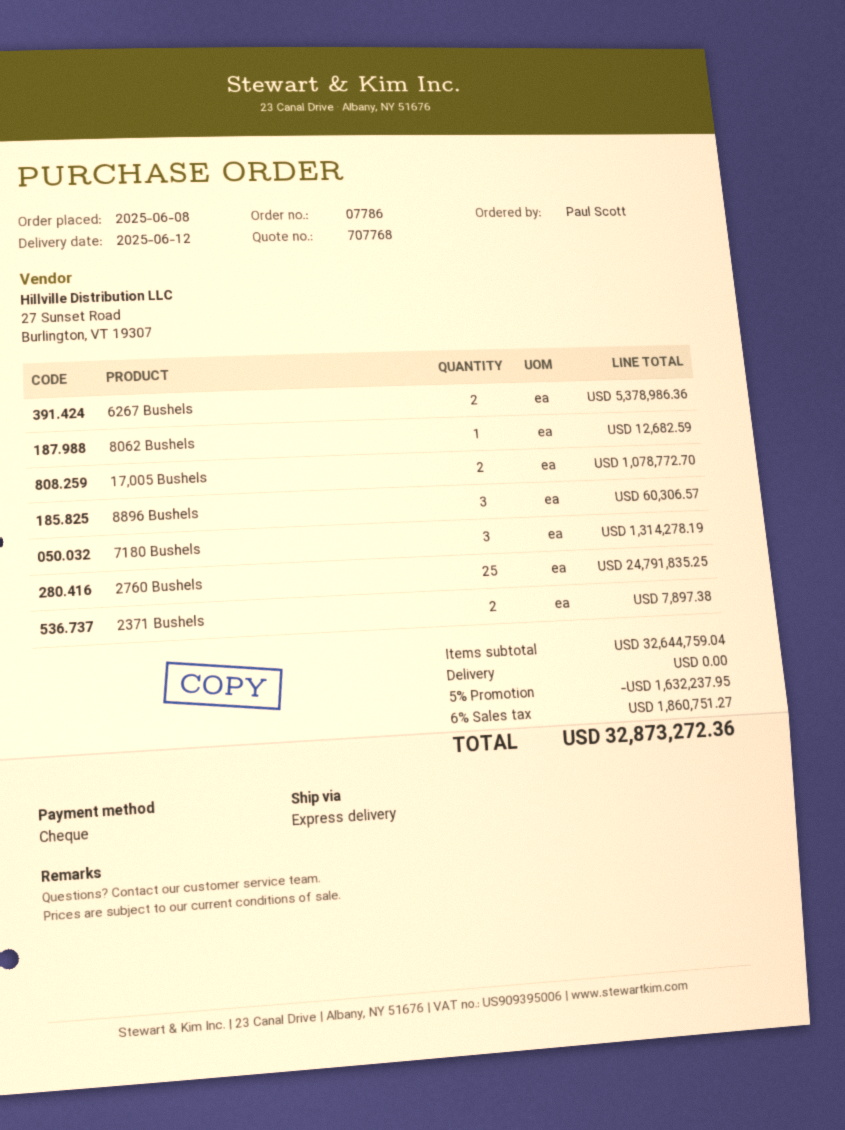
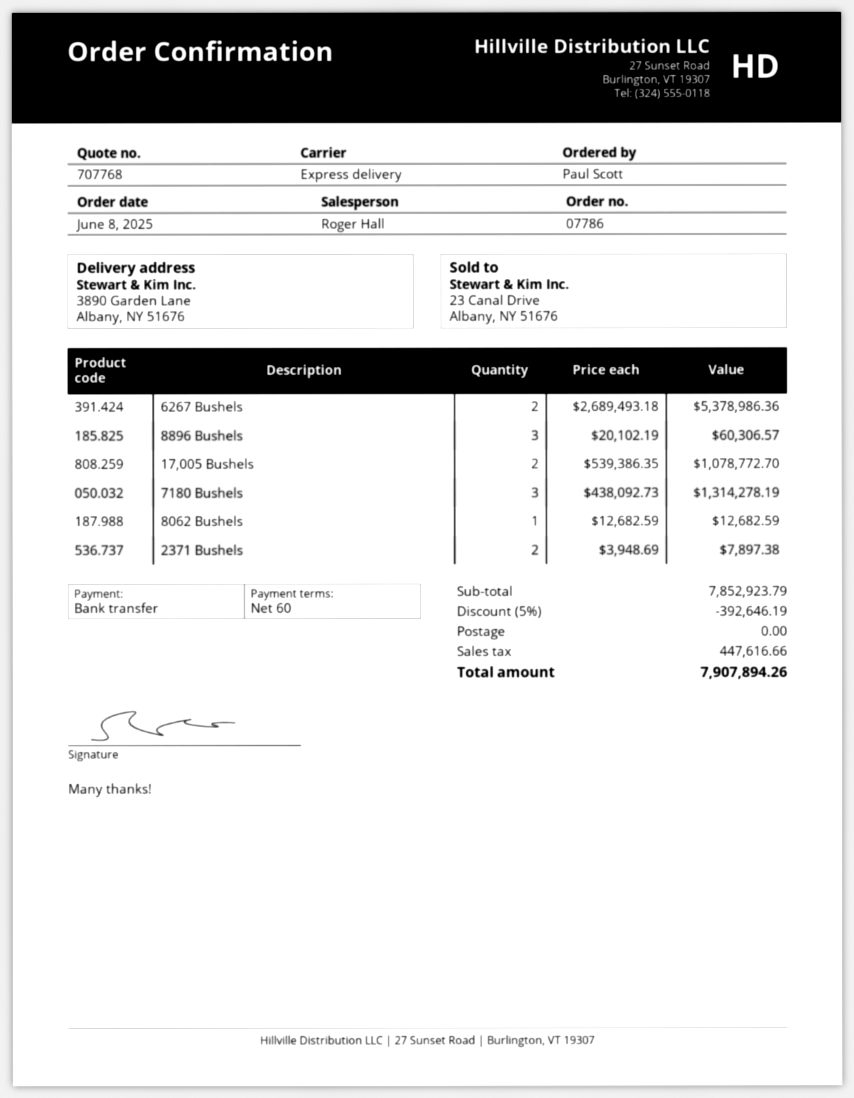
payment method: cheque -> bank transfer
2760 Bushels: 25 for 24791835.25 -> none
subtotal: 32644759.04 -> 7852923.79
discount: 5% = 1632237.95 -> 5% = 392646.19
tax: 1860751.27 -> 447616.66
total: 32873272.36 -> 7907894.26

